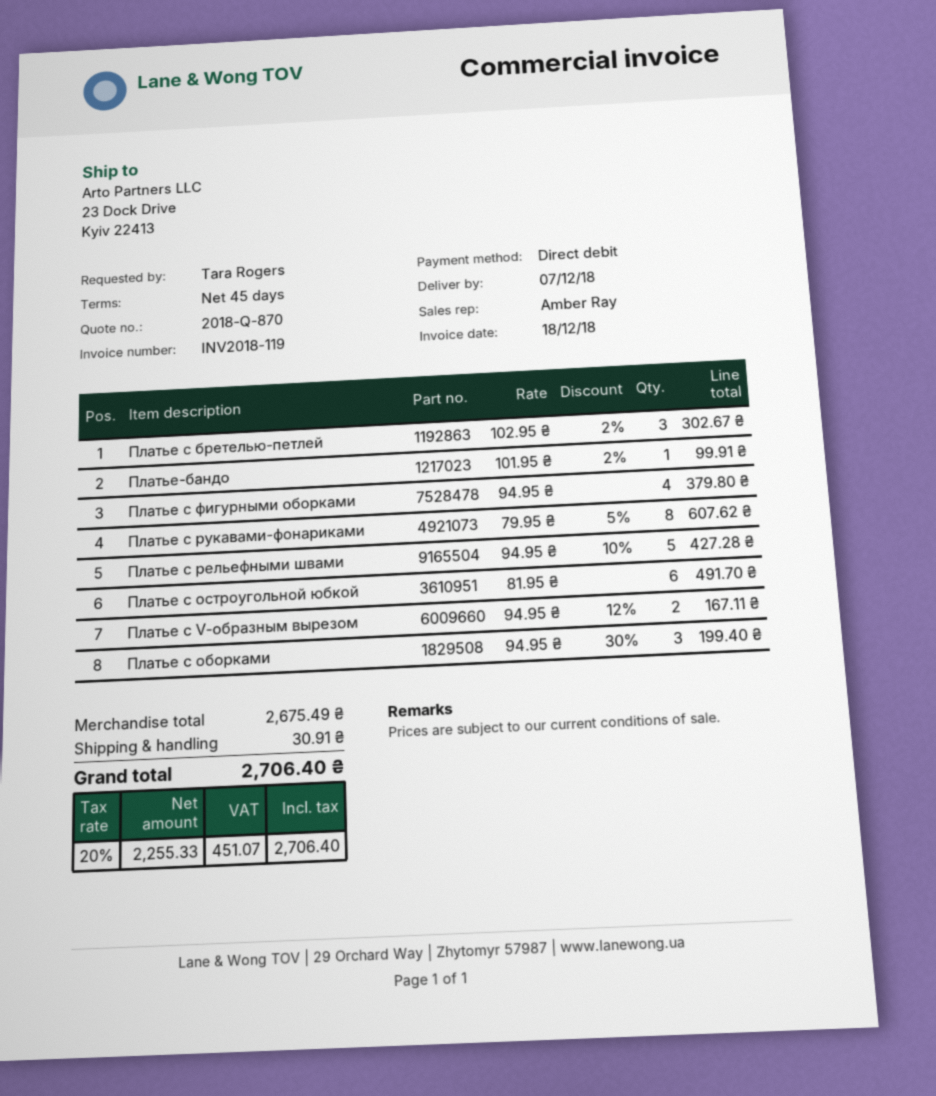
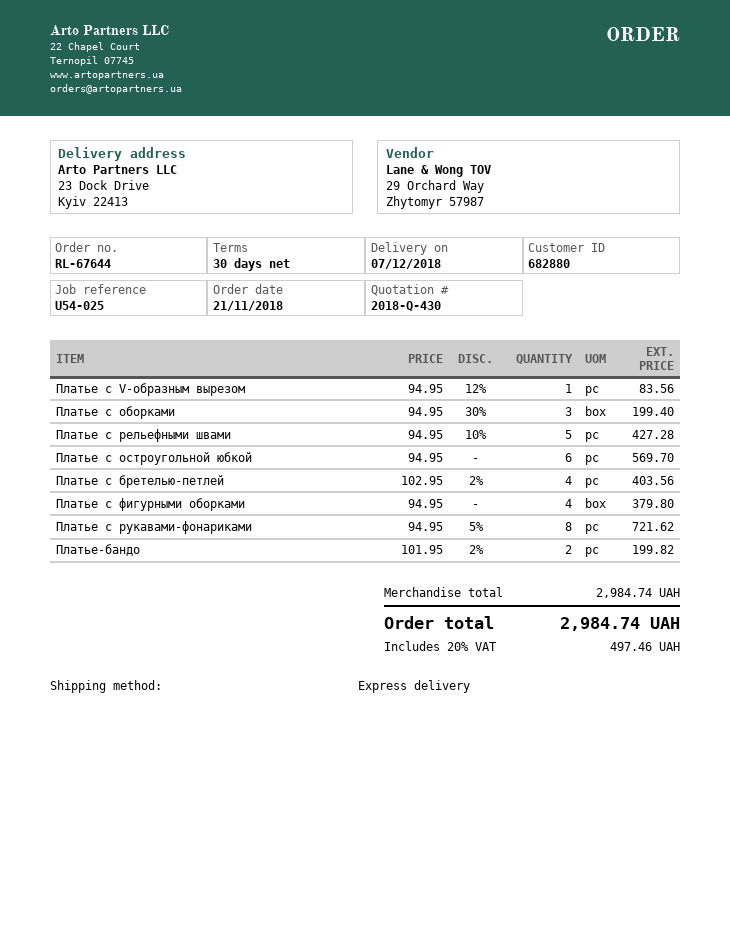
quote number: 2018-Q-870 -> 2018-Q-430
payment terms: 45 days -> 30 days
Платье с бретелью-петлей: 3 x 102.95 - 2% = 302.67 -> 4 x 102.95 - 2% = 403.56
Платье-бандо: 1 x 101.95 - 2% = 99.91 -> 2 x 101.95 - 2% = 199.82
Платье с рукавами-фонариками: 8 x 79.95 - 5% = 607.62 -> 8 x 94.95 - 5% = 721.62
Платье с остроугольной юбкой: 6 x 81.95 = 491.70 -> 6 x 94.95 = 569.70
Платье с V-образным вырезом: 2 x 94.95 - 12% = 167.11 -> 1 x 94.95 - 12% = 83.56
subtotal: 2675.49 -> 2984.74
shipping: 30.91 -> none
tax: 20% = 451.07 -> 20% = 497.46
total: 2706.40 -> 2984.74

